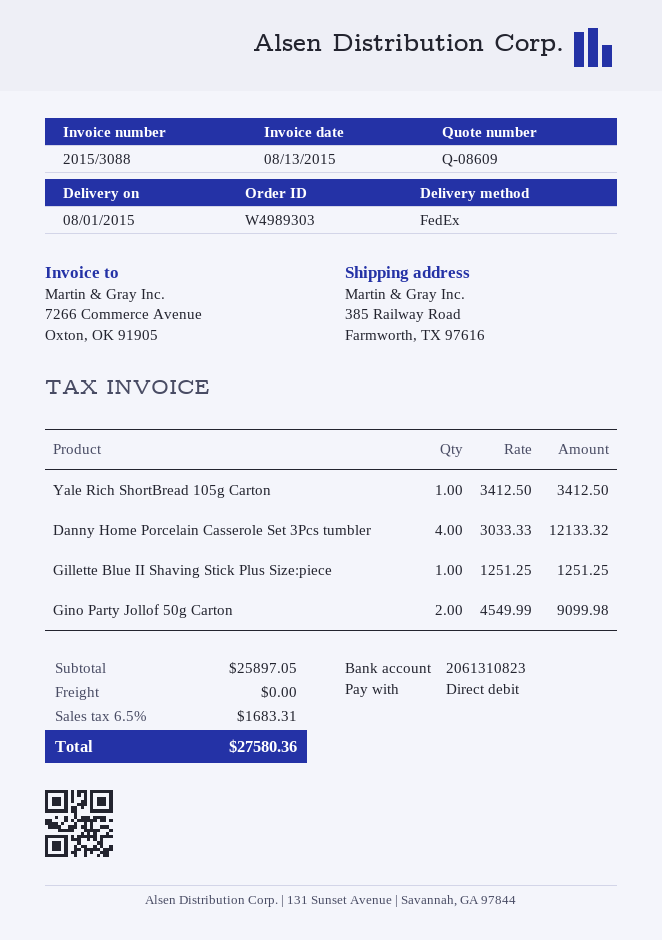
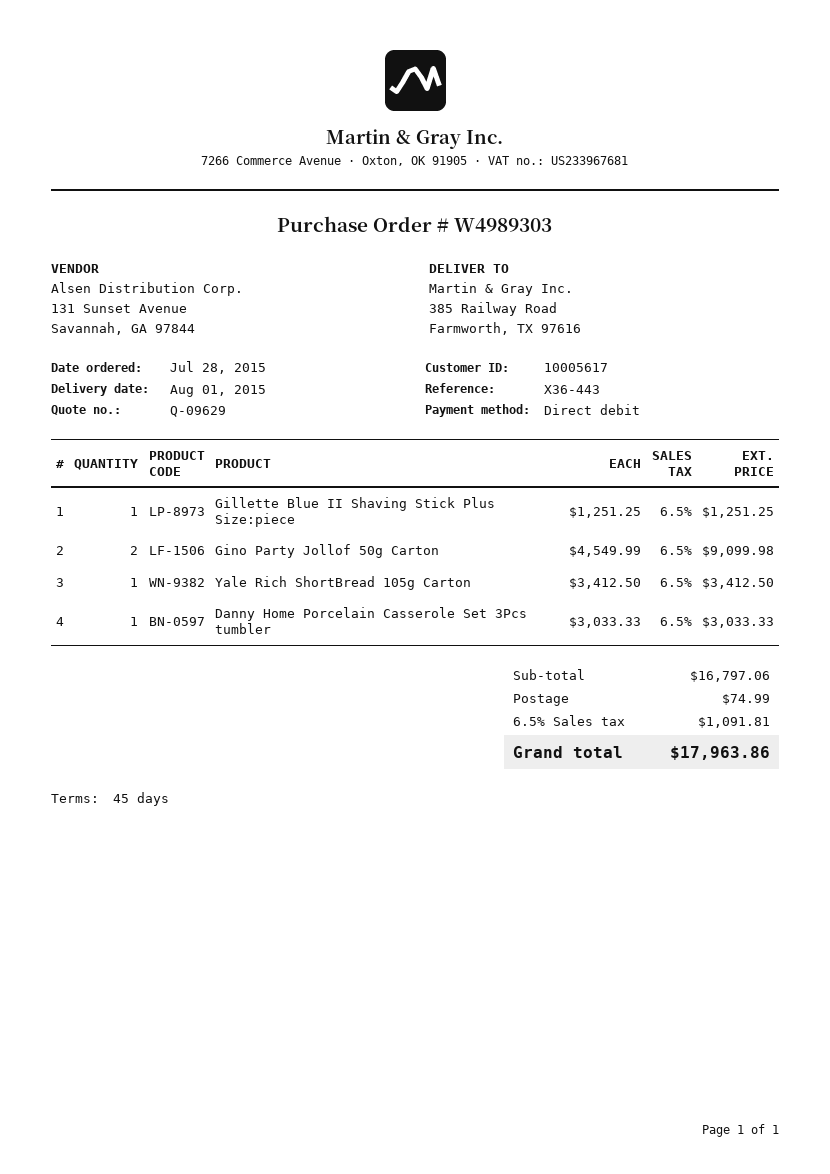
quote number: Q-08609 -> Q-09629
Danny Home Porcelain Casserole Set 3Pcs tumbler: 4 x 3033.33 = 12133.32 -> 1 x 3033.33 = 3033.33
subtotal: 25897.05 -> 16797.06
shipping: 0.00 -> 74.99
tax: 6.5% = 1683.31 -> 6.5% = 1091.81
total: 27580.36 -> 17963.86

